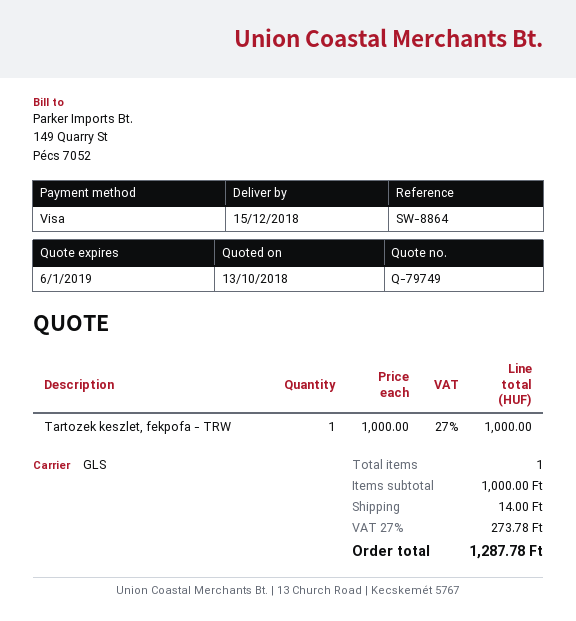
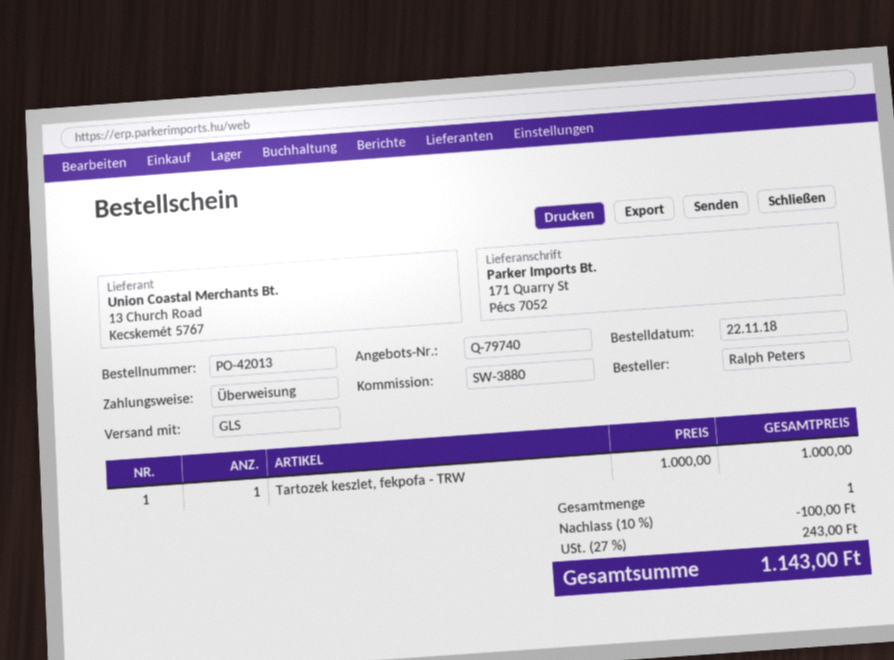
quote number: Q-79749 -> Q-79740
reference: SW-8864 -> SW-3880
payment method: Visa -> bank transfer
discount: none -> 10% = 100.00
shipping: 14.00 -> none
tax: 27% = 273.78 -> 27% = 243.00
total: 1287.78 -> 1143.00

